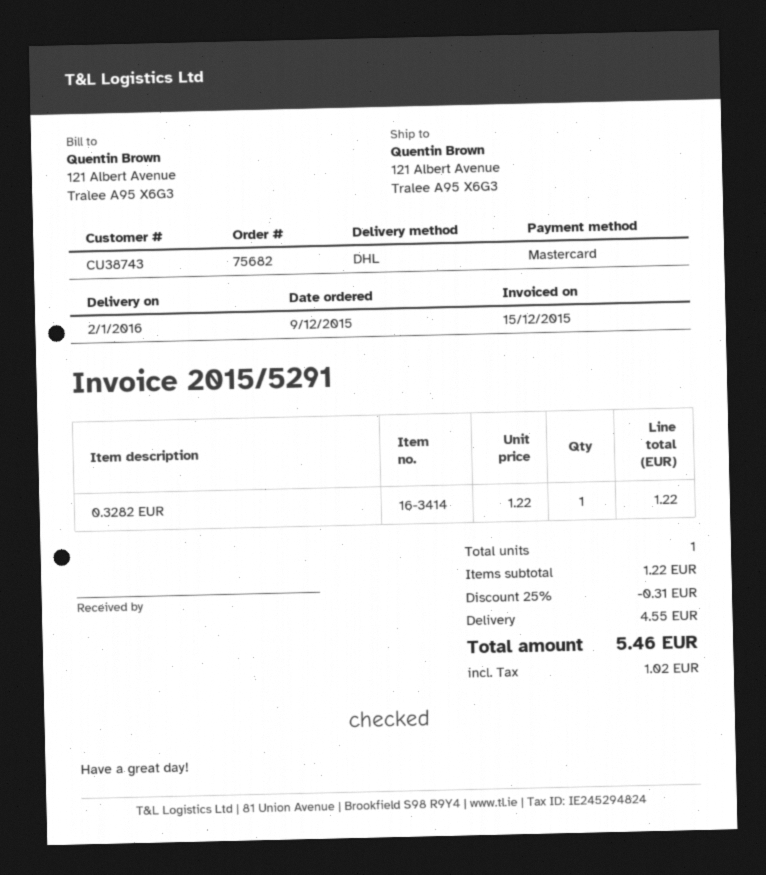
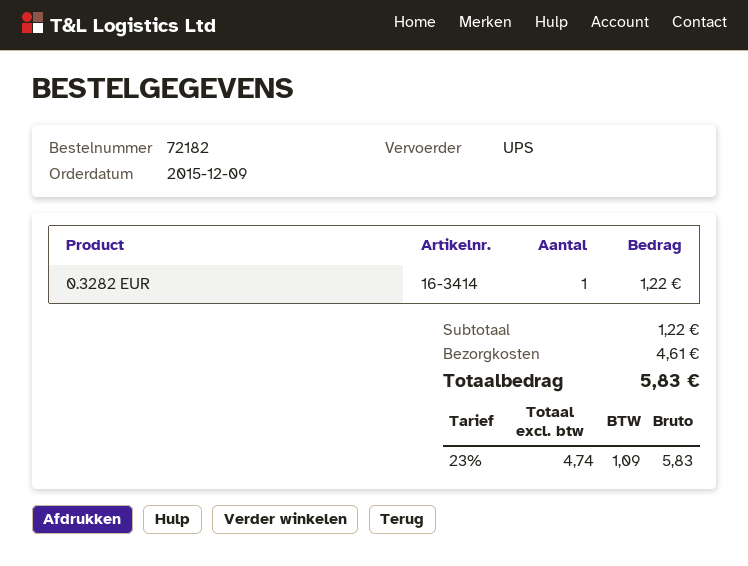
order number: 75682 -> 72182
shipping method: DHL -> UPS
discount: 25% = 0.31 -> none
shipping: 4.55 -> 4.61
tax: 1.02 -> 1.09
total: 5.46 -> 5.83

